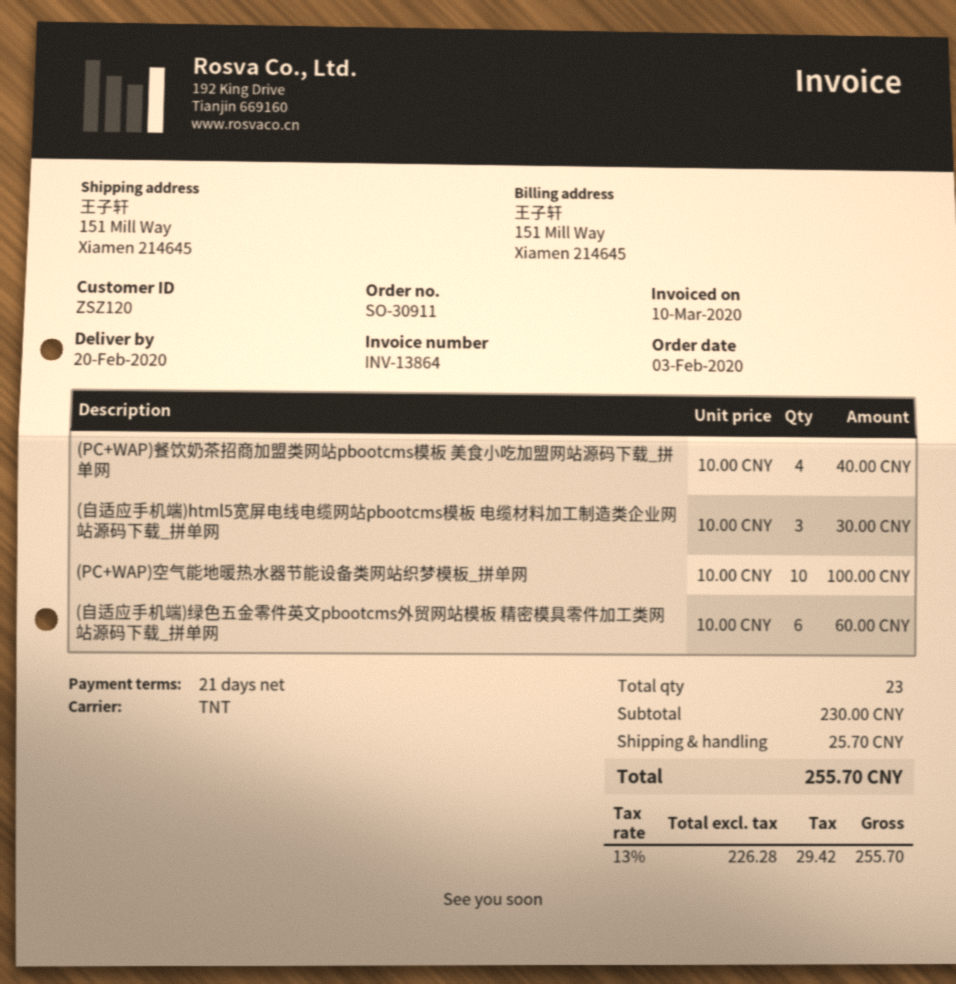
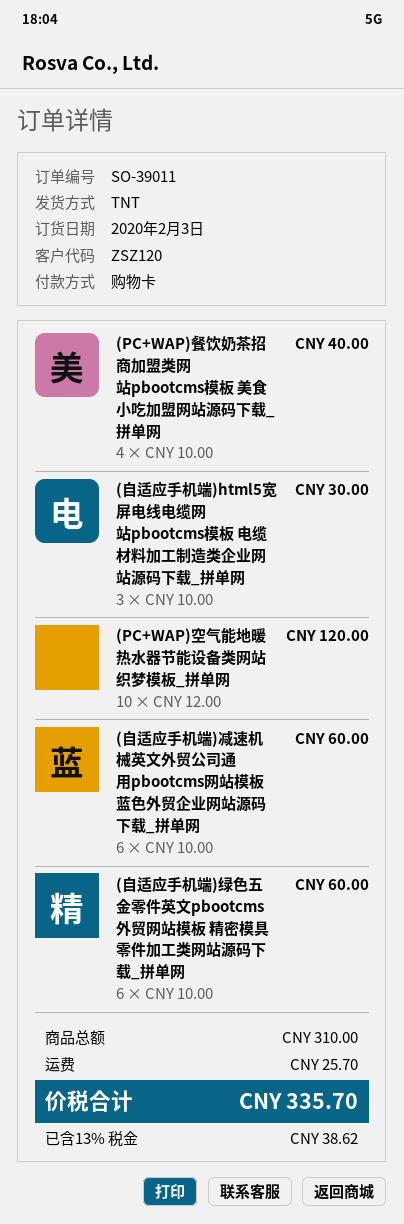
order number: SO-30911 -> SO-39011
(PC+WAP)空气能地暖热水器节能设备类网站织梦模板_拼单网: 10 x 10.00 = 100.00 -> 10 x 12.00 = 120.00
(自适应手机端)减速机械英文外贸公司通用pbootcms网站模板 蓝色外贸企业网站源码下载_拼单网: none -> 6 x 10.00 = 60.00
subtotal: 230.00 -> 310.00
tax: 13% = 29.42 -> 13% = 38.62
total: 255.70 -> 335.70

